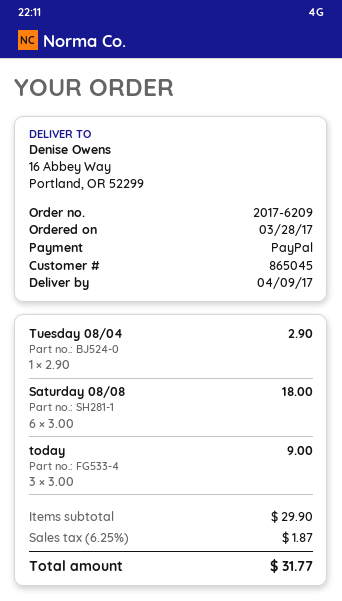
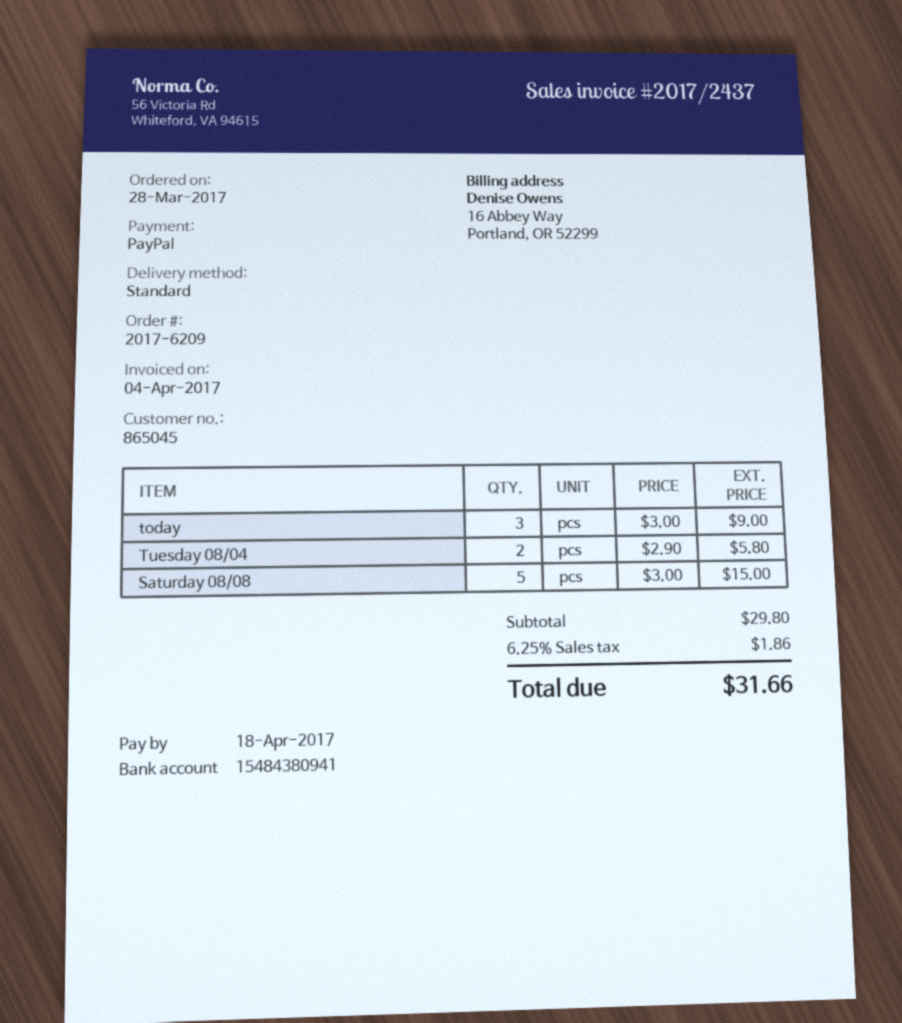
Tuesday 08/04: 1 x 2.90 = 2.90 -> 2 x 2.90 = 5.80
Saturday 08/08: 6 x 3.00 = 18.00 -> 5 x 3.00 = 15.00
subtotal: 29.90 -> 29.80
tax: 6.25% = 1.87 -> 6.25% = 1.86
total: 31.77 -> 31.66

